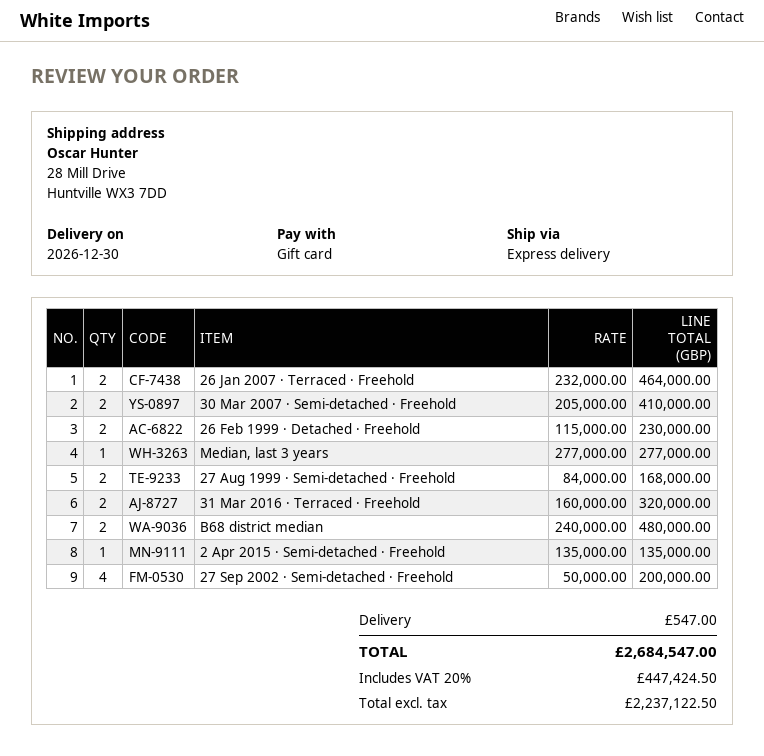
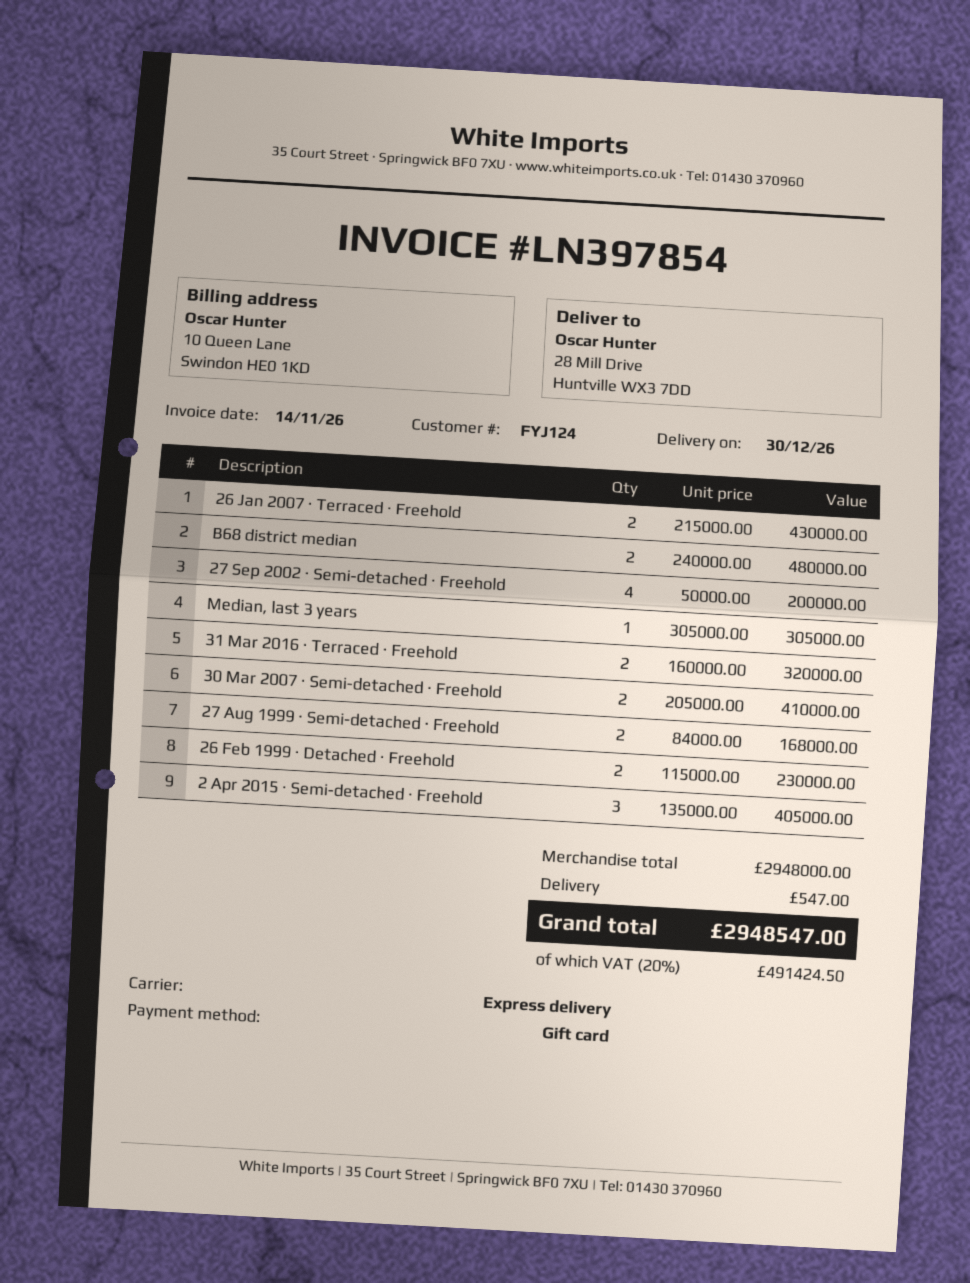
26 Jan 2007 · Terraced · Freehold: 2 x 232000.00 = 464000.00 -> 2 x 215000.00 = 430000.00
Median, last 3 years: 1 x 277000.00 = 277000.00 -> 1 x 305000.00 = 305000.00
2 Apr 2015 · Semi-detached · Freehold: 1 x 135000.00 = 135000.00 -> 3 x 135000.00 = 405000.00
tax: 20% = 447424.50 -> 20% = 491424.50
total: 2684547.00 -> 2948547.00

